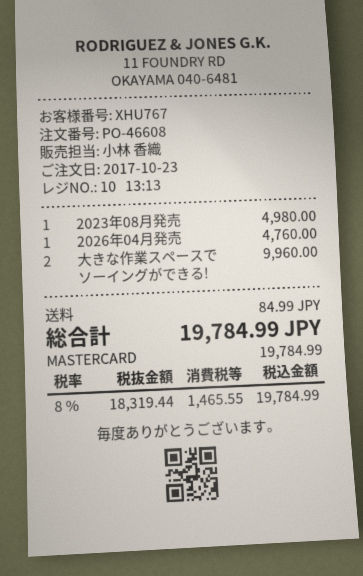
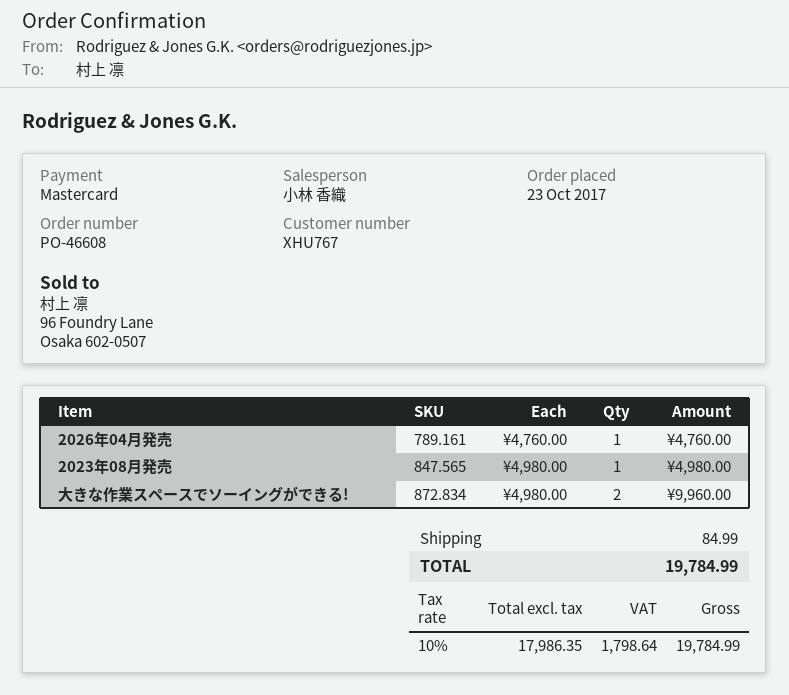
net: 18319.44 -> 17986.35
tax: 8% = 1465.55 -> 10% = 1798.64

